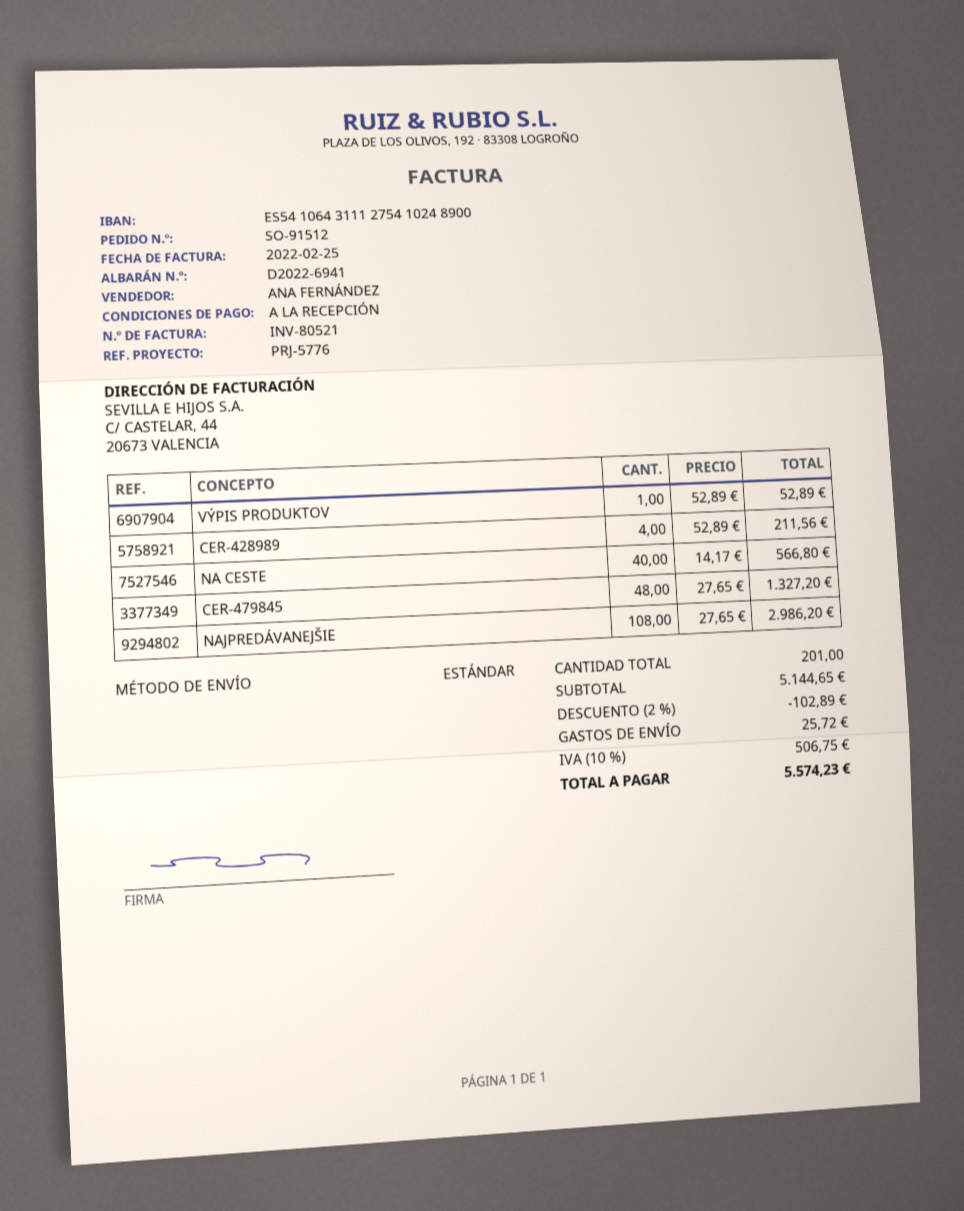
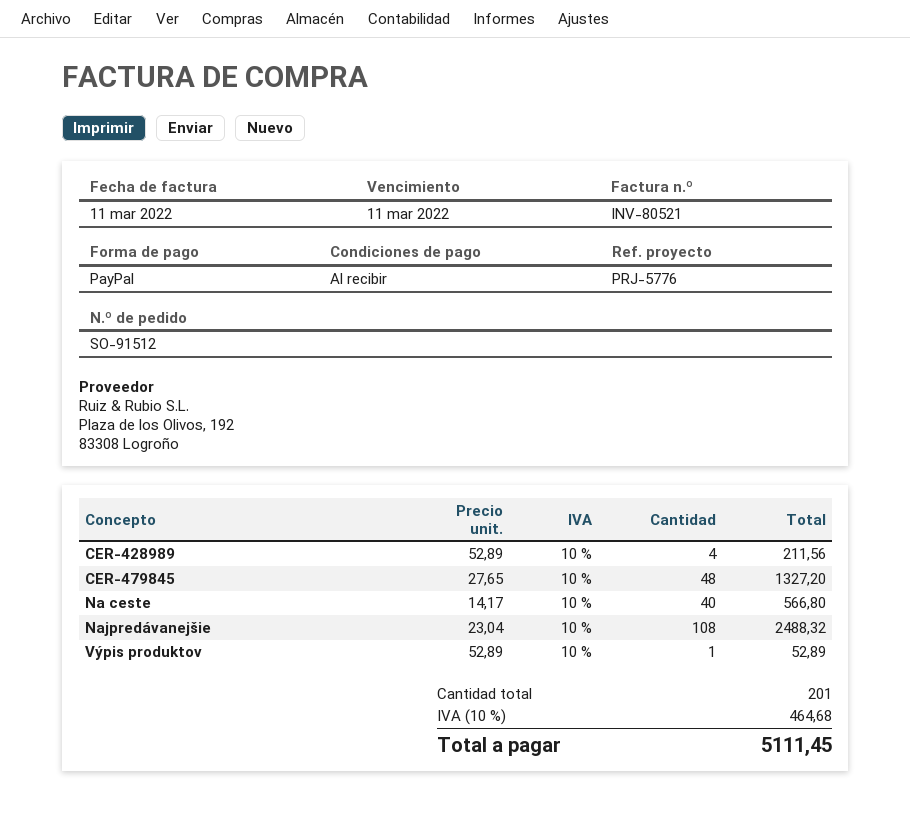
invoice date: 2022-02-25 -> 2022-03-11
NAJPREDÁVANEJŠIE: 108 x 27.65 = 2986.20 -> 108 x 23.04 = 2488.32
discount: 2% = 102.89 -> none
shipping: 25.72 -> none
tax: 10% = 506.75 -> 10% = 464.68
total: 5574.23 -> 5111.45

